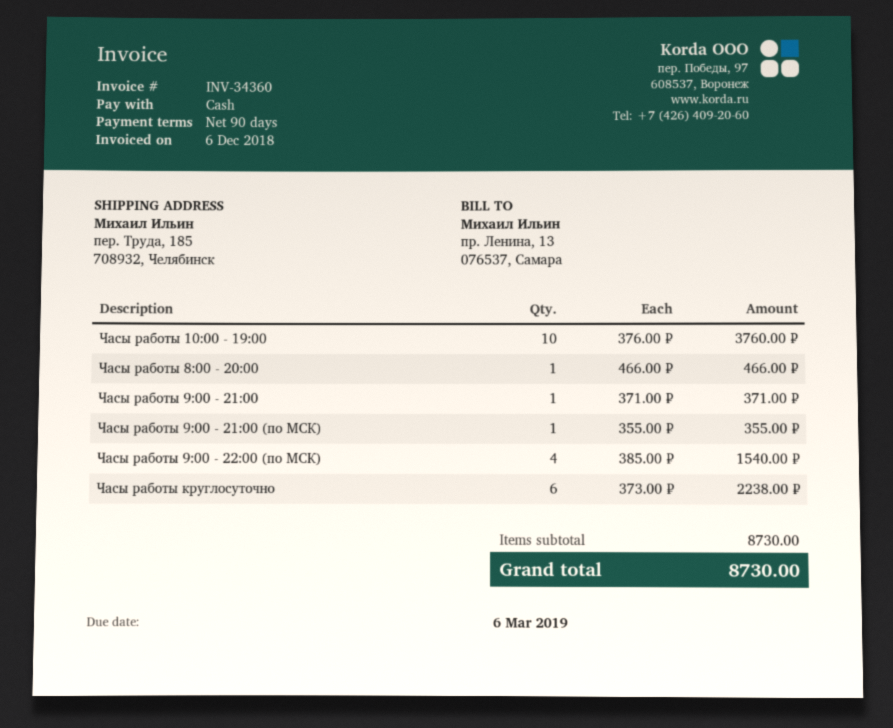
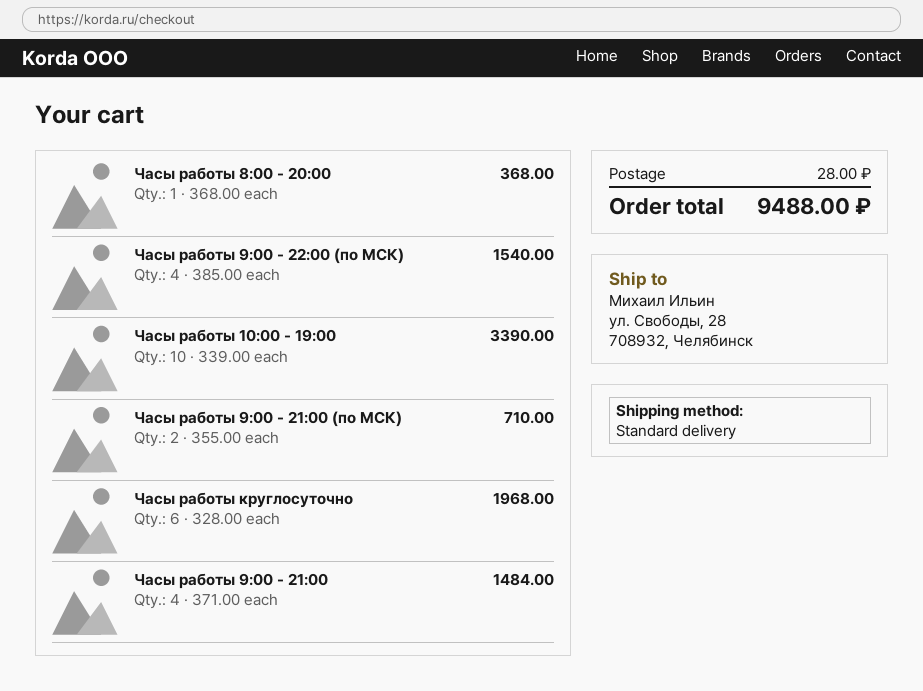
ship to: пер. Труда, 185, 708932, Челябинск -> ул. Свободы, 28, 708932, Челябинск
Часы работы 10:00 - 19:00: 10 x 376.00 = 3760.00 -> 10 x 339.00 = 3390.00
Часы работы 8:00 - 20:00: 1 x 466.00 = 466.00 -> 1 x 368.00 = 368.00
Часы работы 9:00 - 21:00: 1 x 371.00 = 371.00 -> 4 x 371.00 = 1484.00
Часы работы 9:00 - 21:00 (по МСК): 1 x 355.00 = 355.00 -> 2 x 355.00 = 710.00
Часы работы круглосуточно: 6 x 373.00 = 2238.00 -> 6 x 328.00 = 1968.00
shipping: none -> 28.00
total: 8730.00 -> 9488.00

